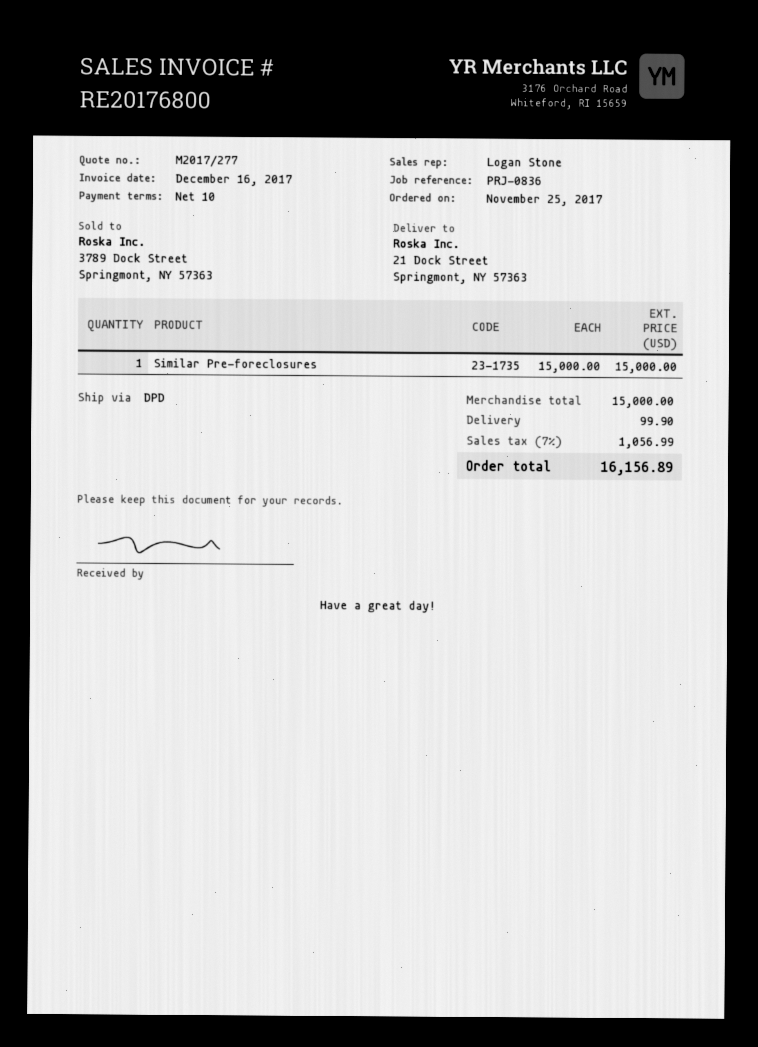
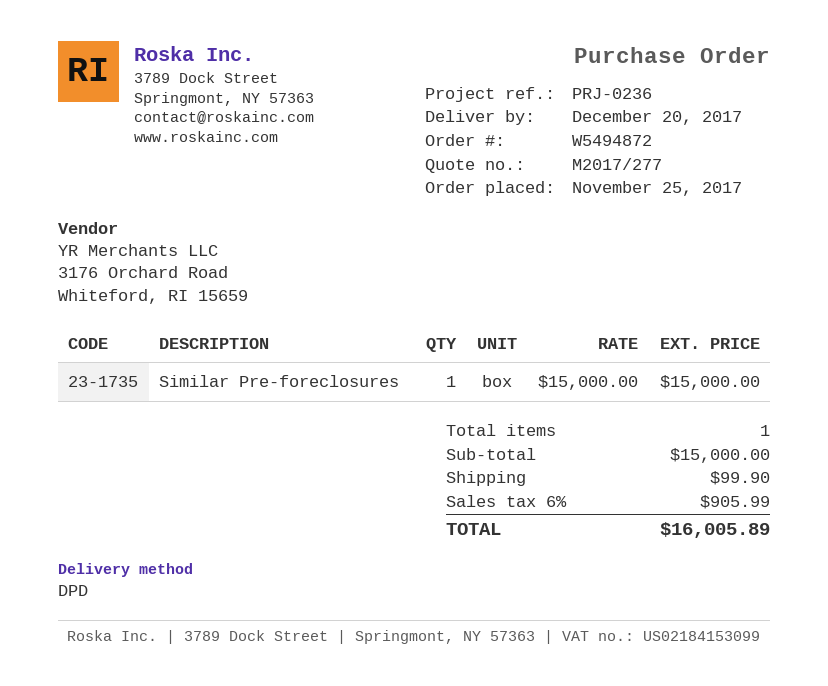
reference: PRJ-0836 -> PRJ-0236
tax: 7% = 1056.99 -> 6% = 905.99
total: 16156.89 -> 16005.89

